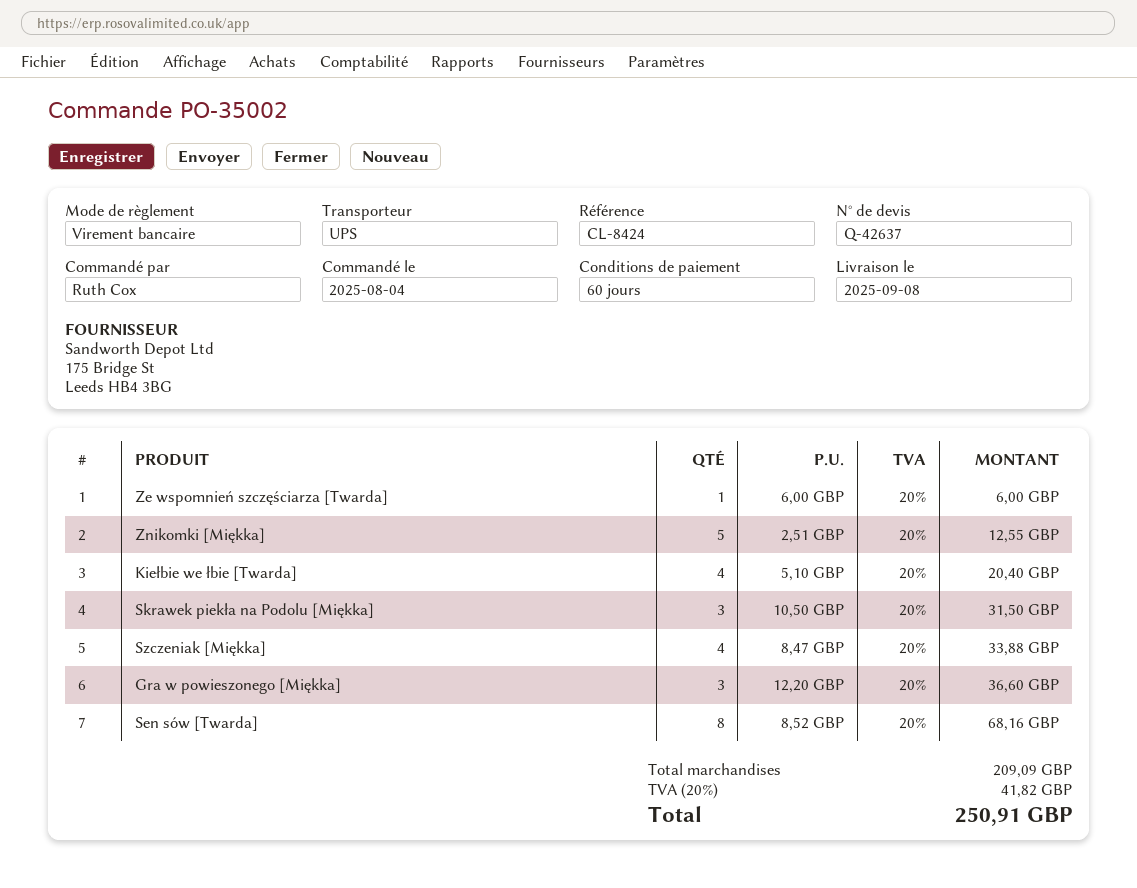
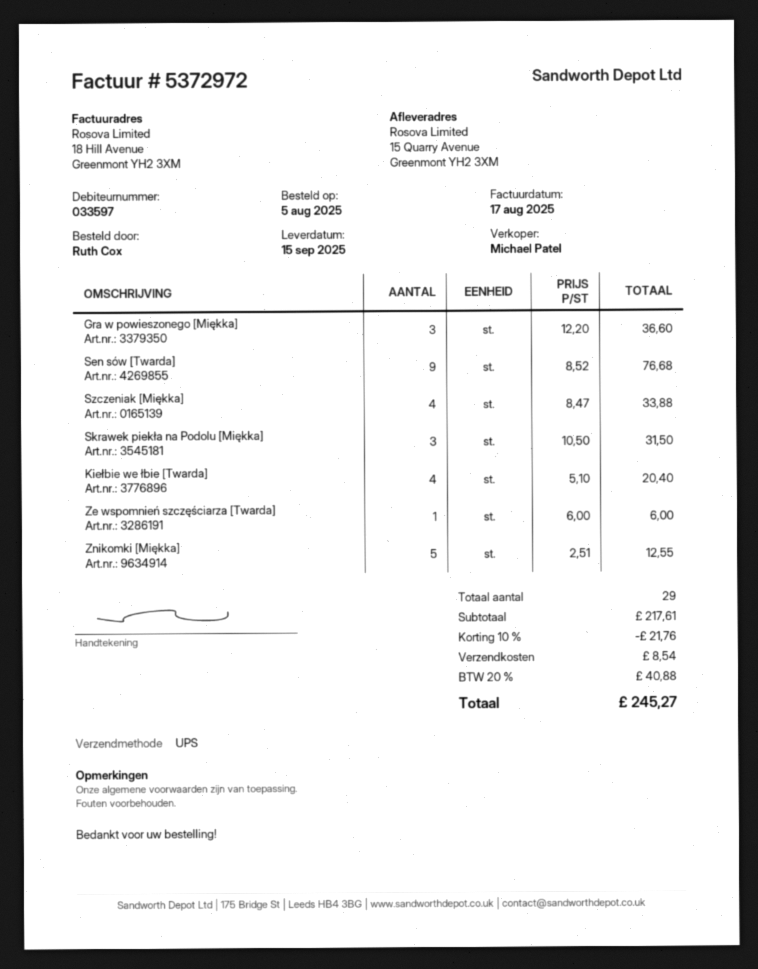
order date: 2025-08-04 -> 2025-08-05
delivery date: 2025-09-08 -> 2025-09-15
Sen sów [Twarda]: 8 x 8.52 = 68.16 -> 9 x 8.52 = 76.68
subtotal: 209.09 -> 217.61
discount: none -> 10% = 21.76
shipping: none -> 8.54
tax: 20% = 41.82 -> 20% = 40.88
total: 250.91 -> 245.27

